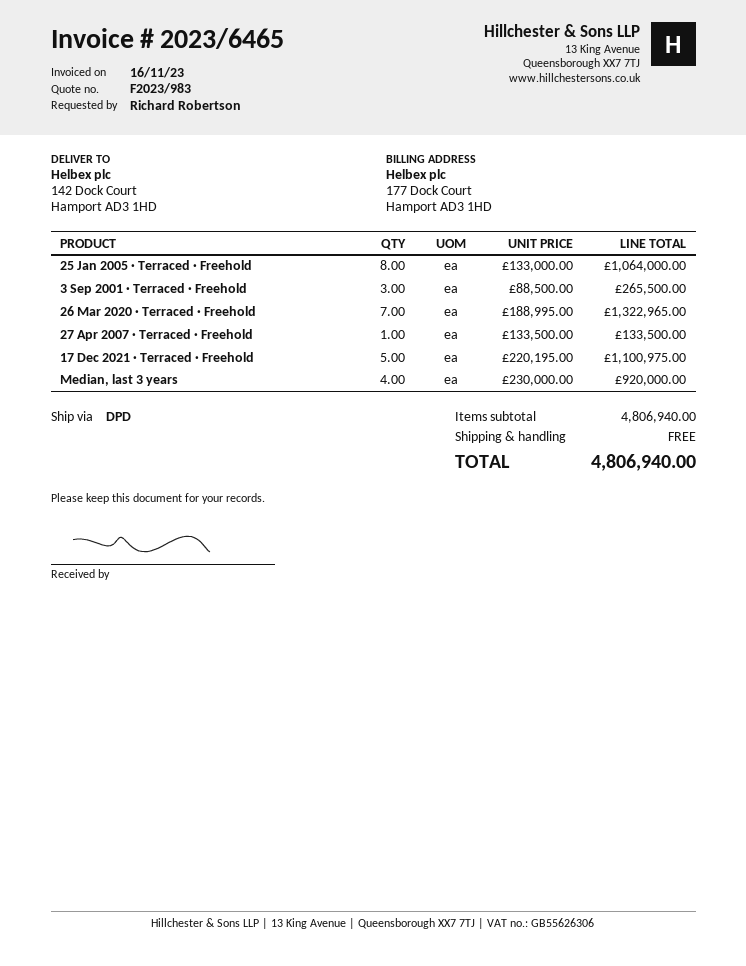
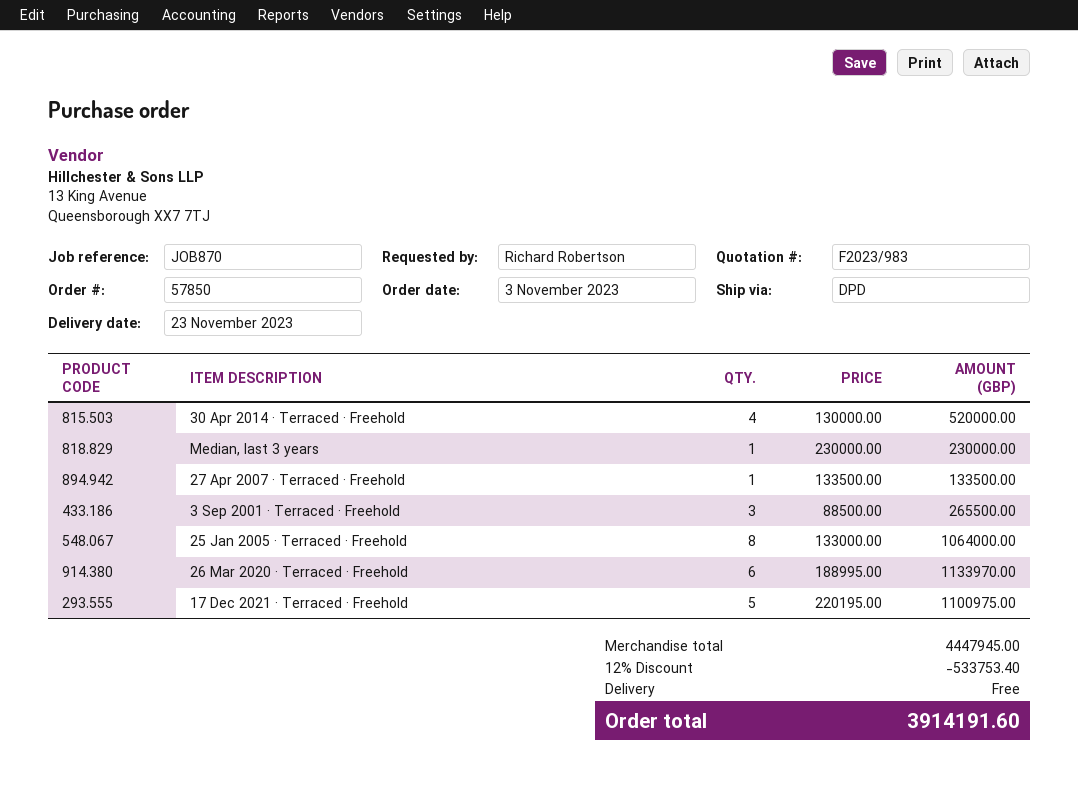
26 Mar 2020 · Terraced · Freehold: 7 x 188995.00 = 1322965.00 -> 6 x 188995.00 = 1133970.00
Median, last 3 years: 4 x 230000.00 = 920000.00 -> 1 x 230000.00 = 230000.00
30 Apr 2014 · Terraced · Freehold: none -> 4 x 130000.00 = 520000.00
subtotal: 4806940.00 -> 4447945.00
discount: none -> 12% = 533753.40
total: 4806940.00 -> 3914191.60

